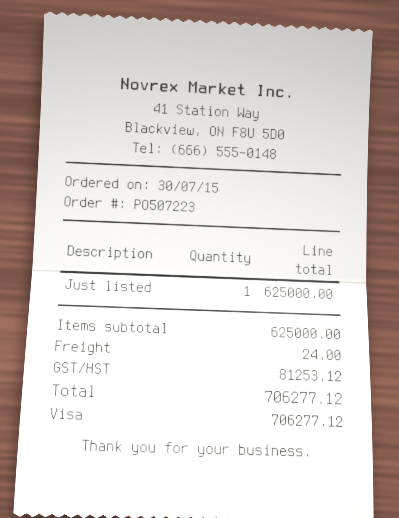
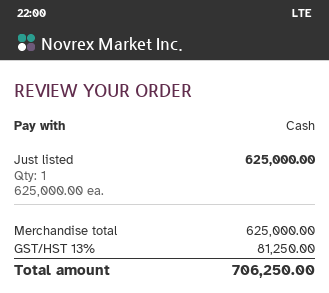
payment method: Visa -> cash
shipping: 24.00 -> none
tax: 81253.12 -> 81250.00
total: 706277.12 -> 706250.00

